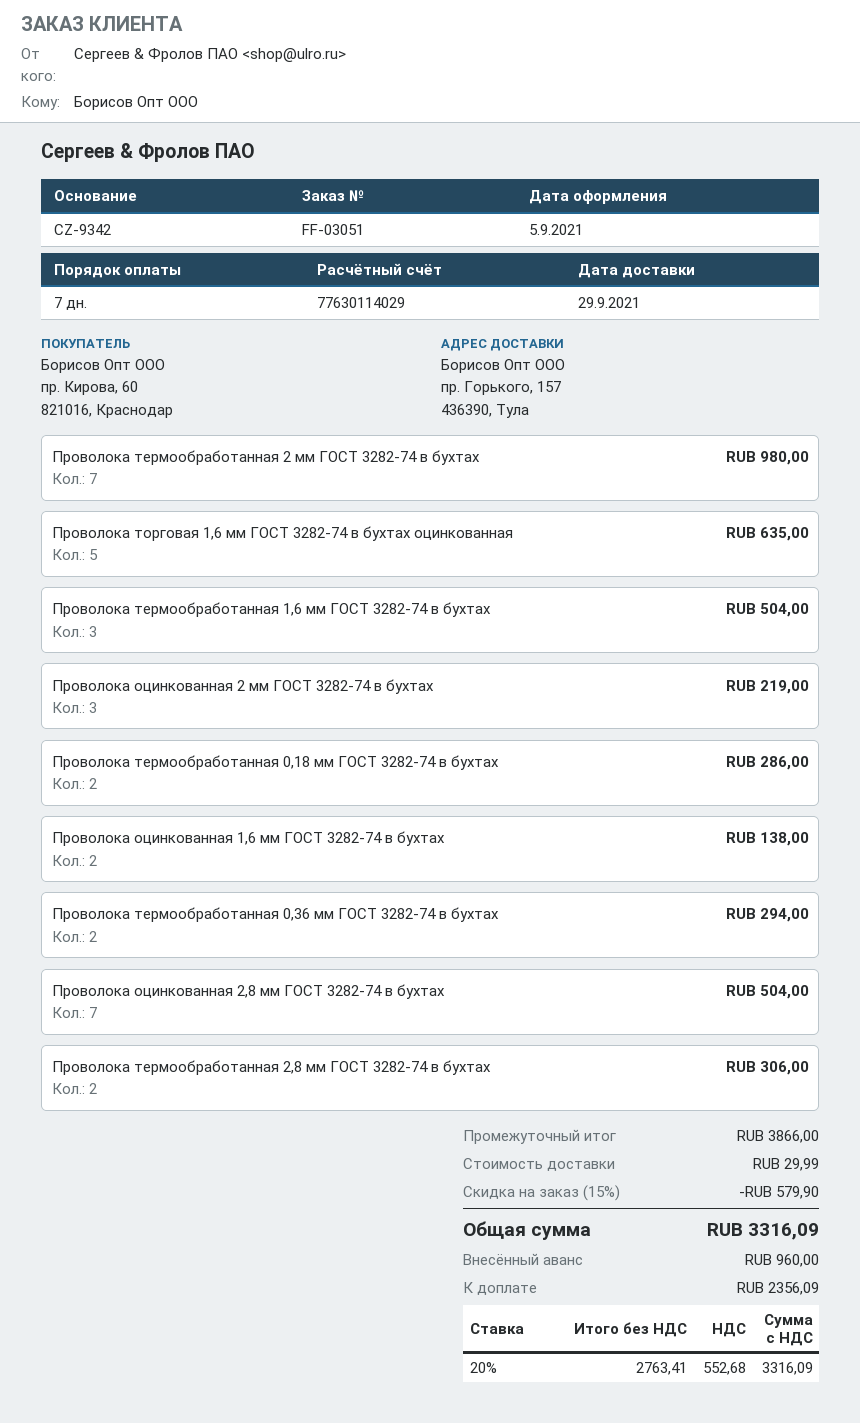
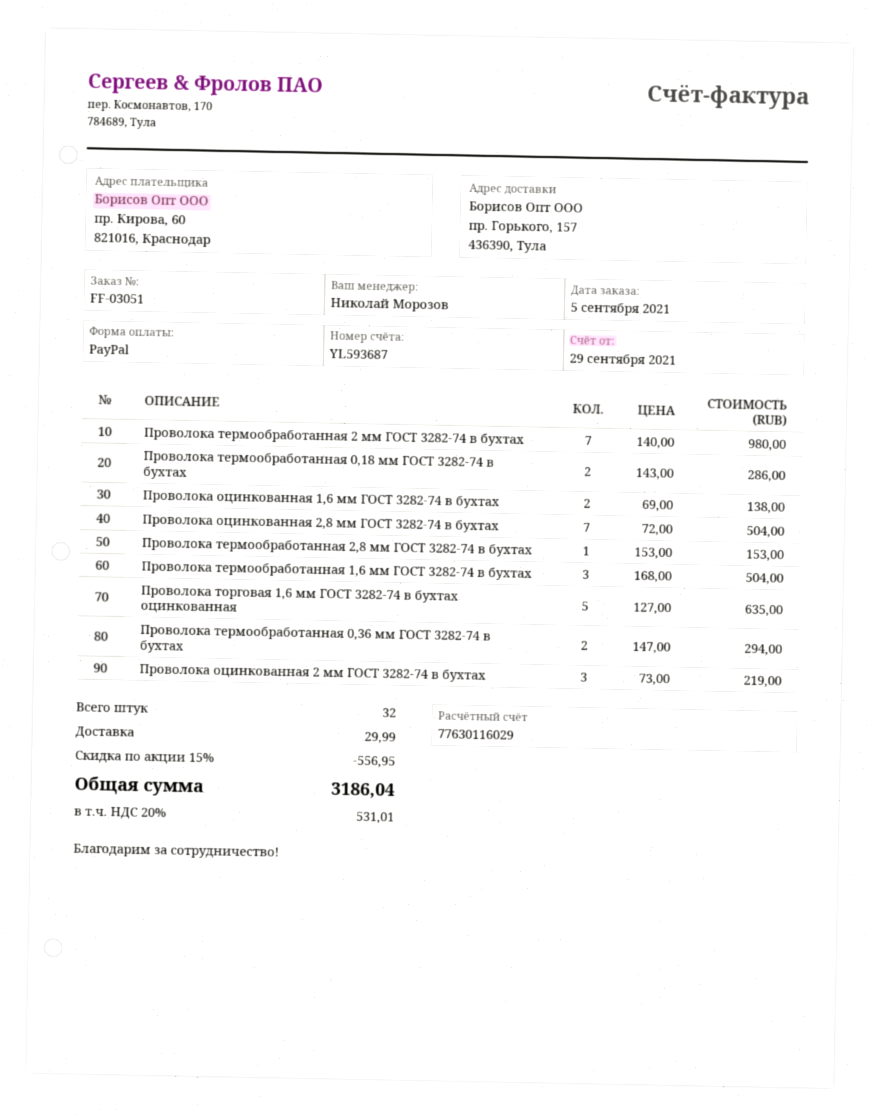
bank account: 77630114029 -> 77630116029
Проволока термообработанная 2,8 мм ГОСТ 3282-74 в бухтах: 2 for 306.00 -> 1 for 153.00
discount: 15% = 579.90 -> 15% = 556.95
tax: 20% = 552.68 -> 20% = 531.01
total: 3316.09 -> 3186.04

